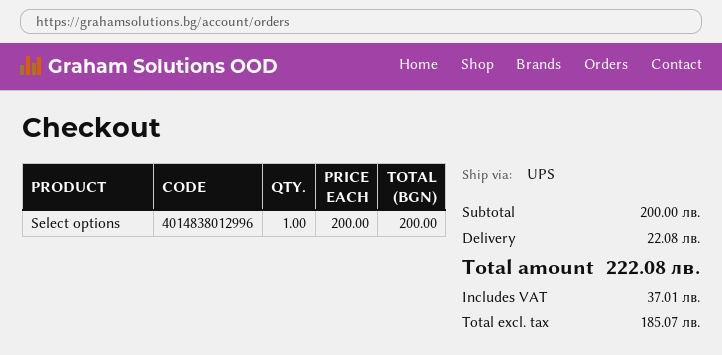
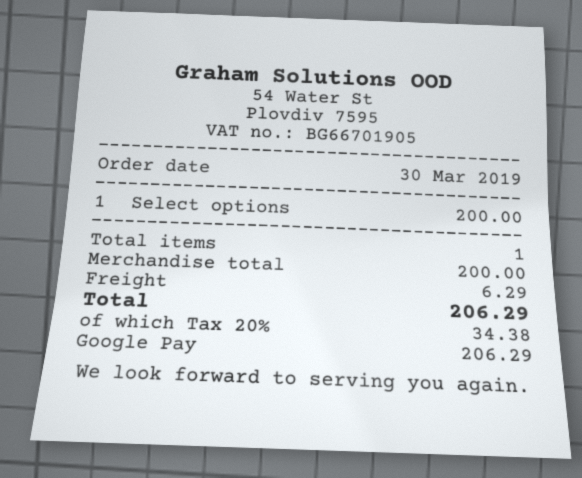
shipping: 22.08 -> 6.29
tax: 37.01 -> 34.38
total: 222.08 -> 206.29

